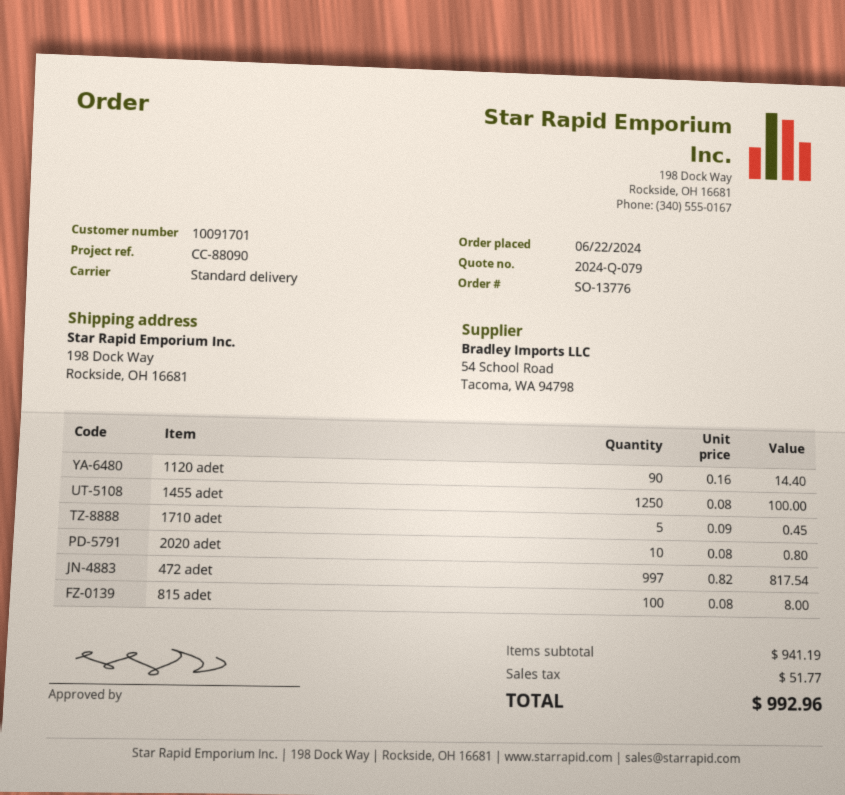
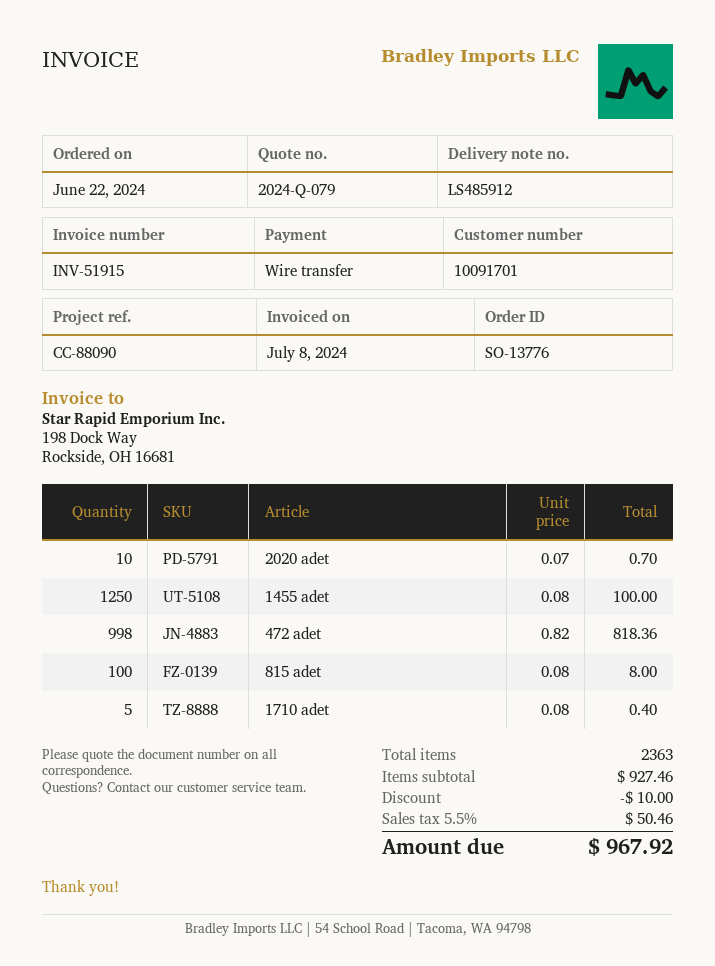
1120 adet: 90 x 0.16 = 14.40 -> none
1710 adet: 5 x 0.09 = 0.45 -> 5 x 0.08 = 0.40
2020 adet: 10 x 0.08 = 0.80 -> 10 x 0.07 = 0.70
472 adet: 997 x 0.82 = 817.54 -> 998 x 0.82 = 818.36
subtotal: 941.19 -> 927.46
discount: none -> 10.00
tax: 51.77 -> 50.46
total: 992.96 -> 967.92

